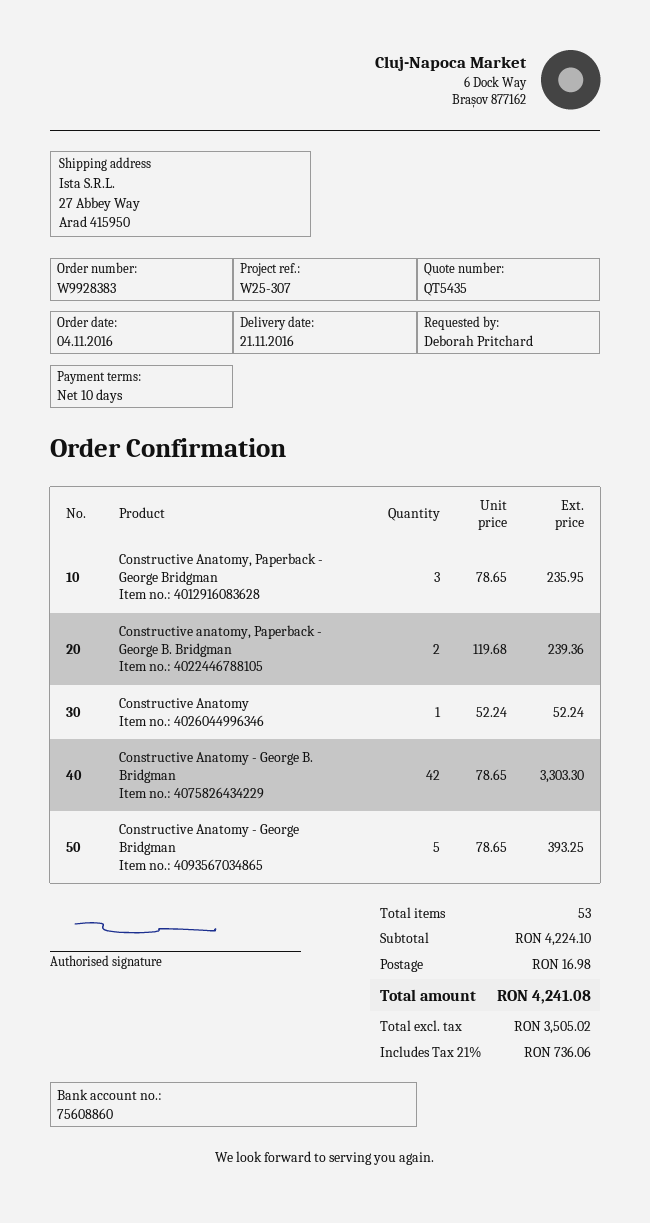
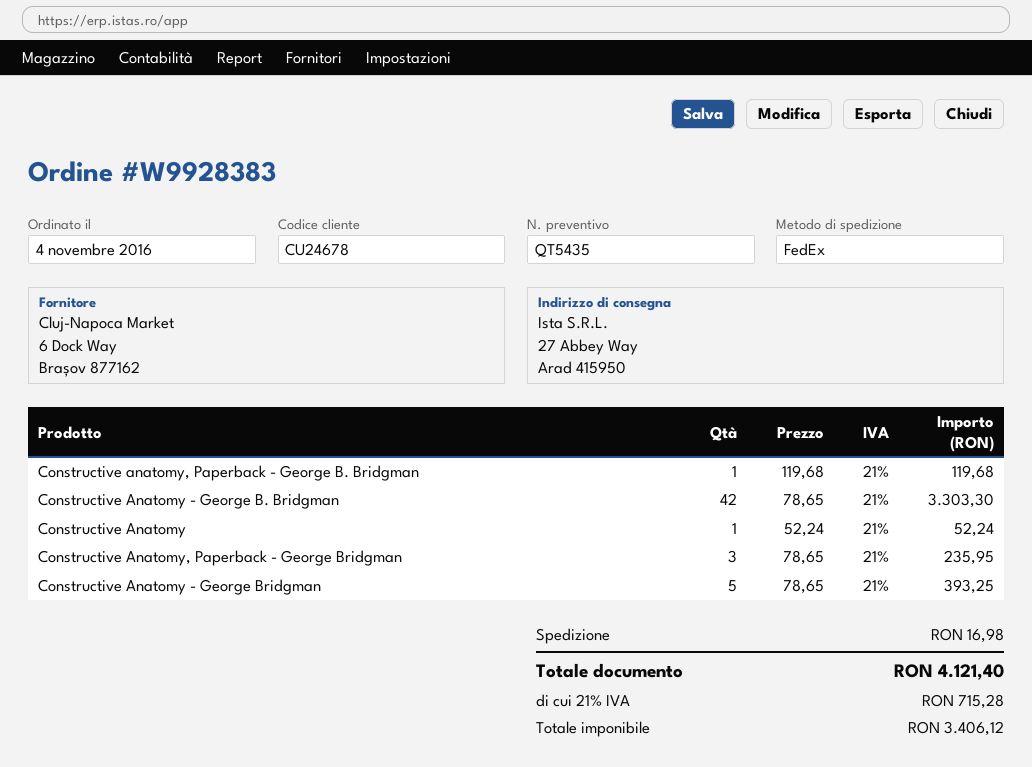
Constructive anatomy, Paperback - George B. Bridgman: 2 x 119.68 = 239.36 -> 1 x 119.68 = 119.68
net: 3505.02 -> 3406.12
tax: 21% = 736.06 -> 21% = 715.28
total: 4241.08 -> 4121.40

